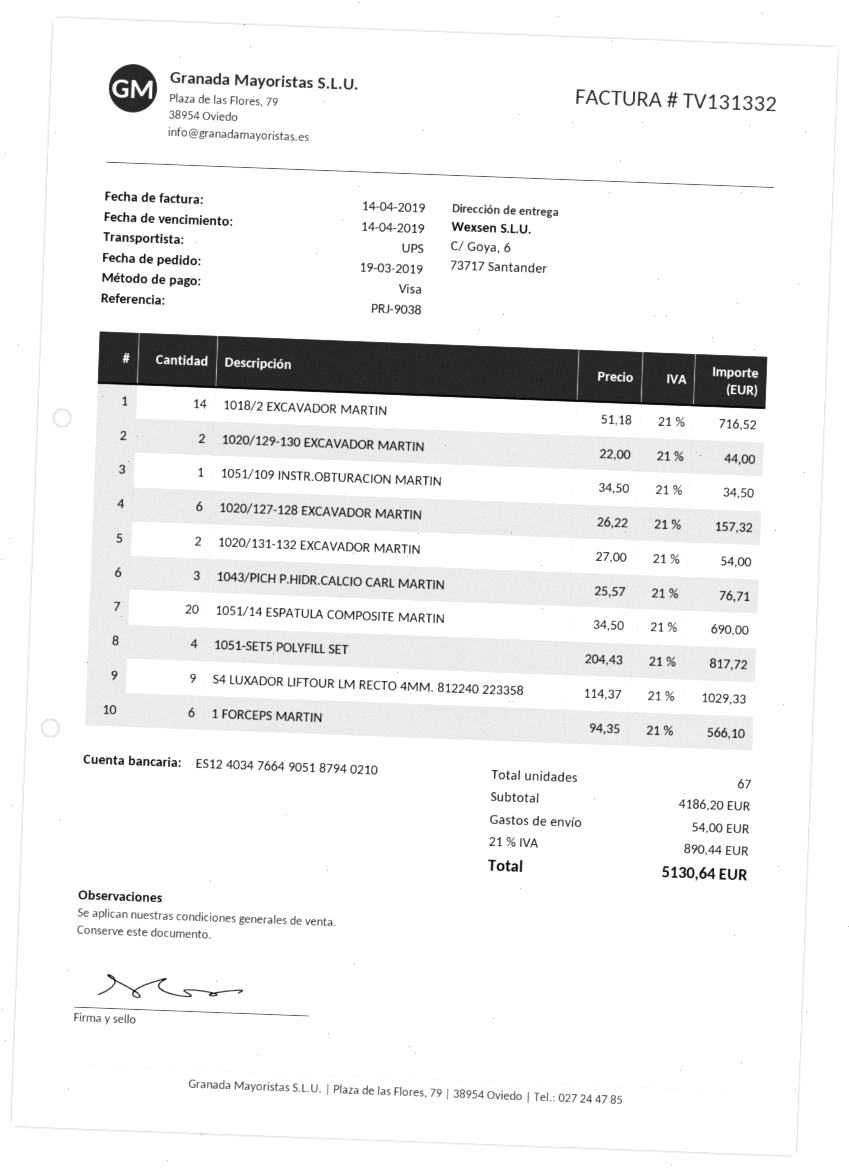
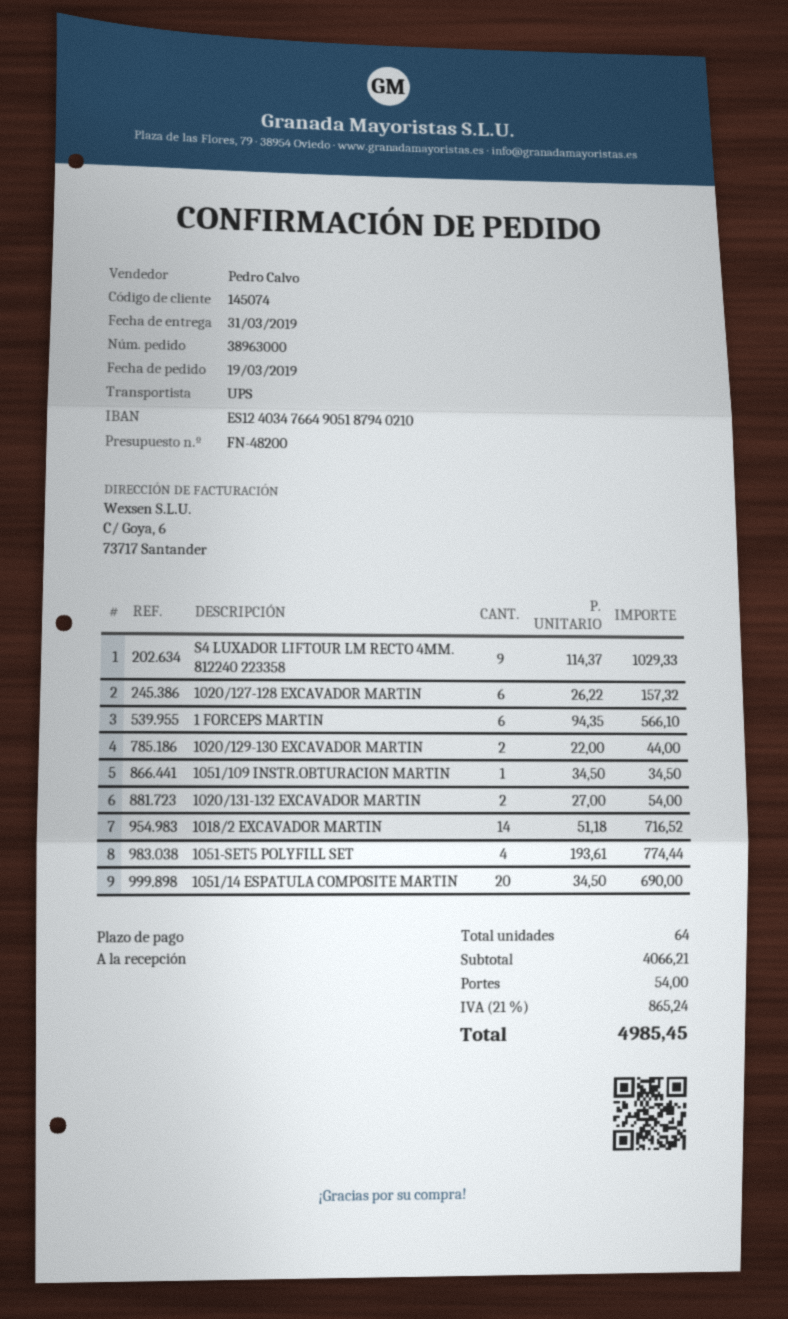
1043/PICH P.HIDR.CALCIO CARL MARTIN: 3 x 25.57 = 76.71 -> none
1051-SET5 POLYFILL SET: 4 x 204.43 = 817.72 -> 4 x 193.61 = 774.44
total quantity: 67 -> 64
subtotal: 4186.20 -> 4066.21
tax: 21% = 890.44 -> 21% = 865.24
total: 5130.64 -> 4985.45

